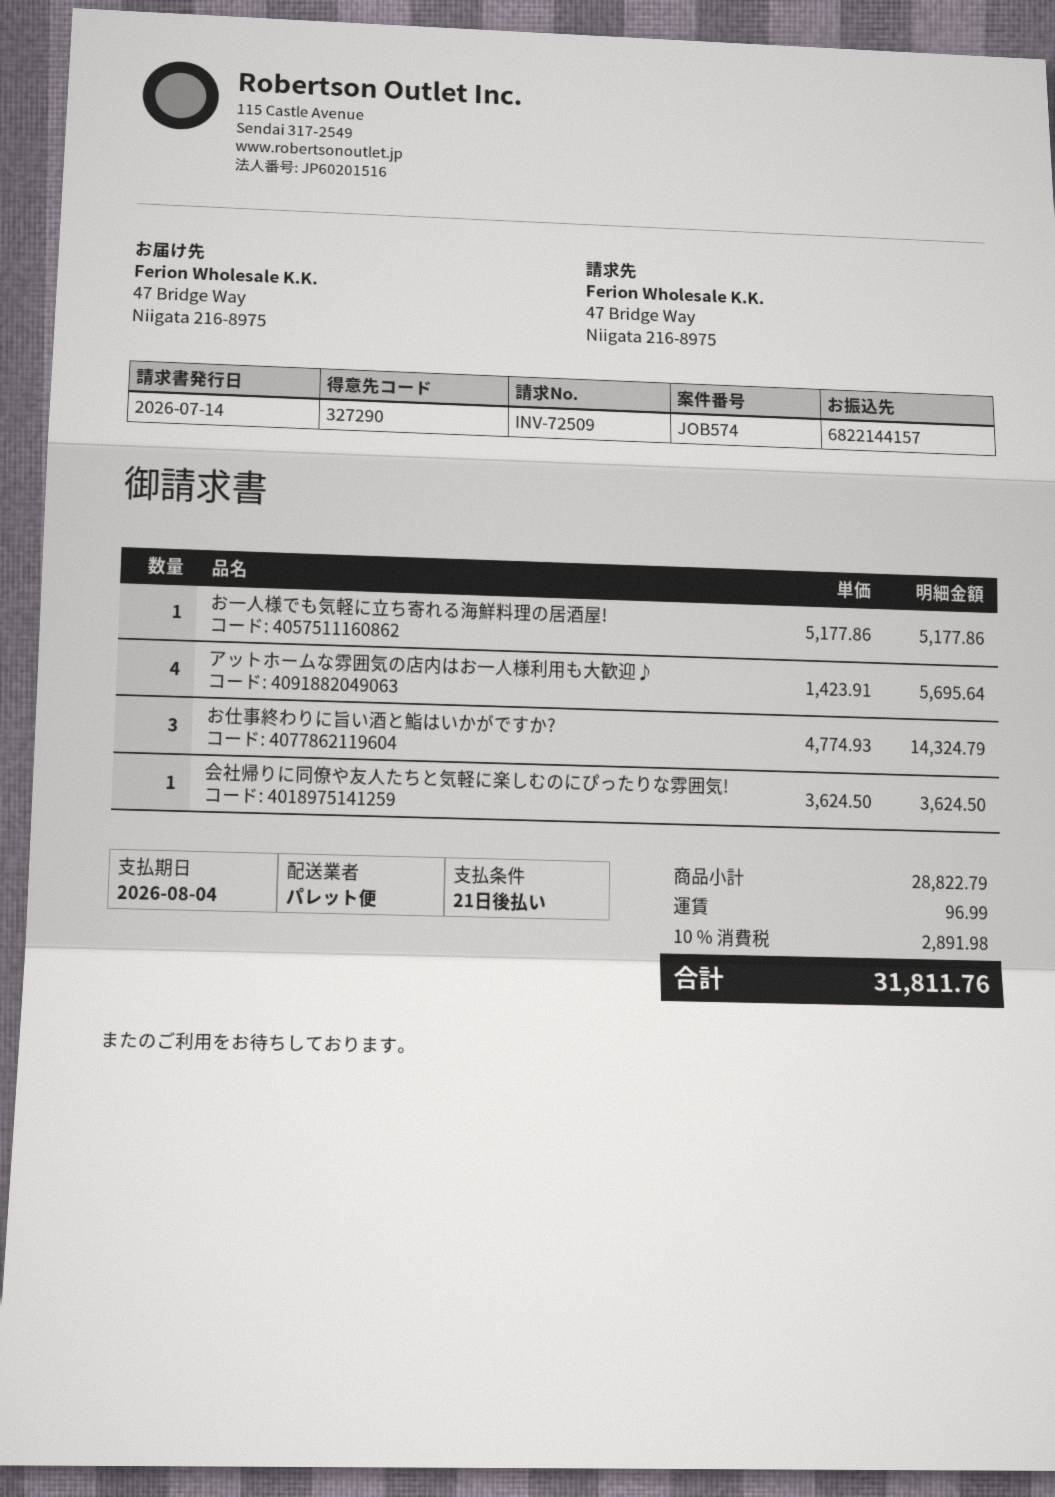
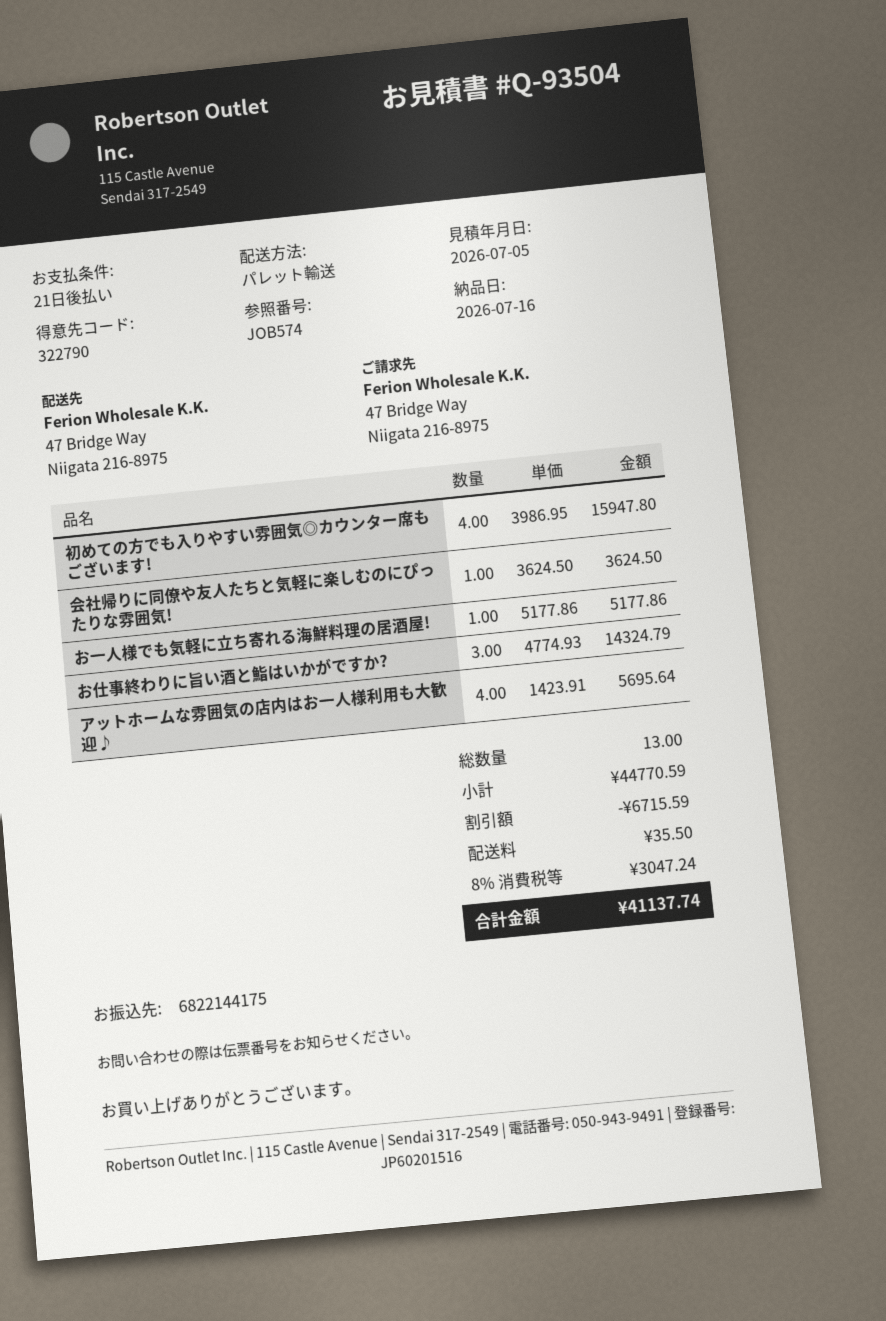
customer number: 327290 -> 322790
bank account: 6822144157 -> 6822144175
初めての方でも入りやすい雰囲気◎カウンター席もございます!: none -> 4 x 3986.95 = 15947.80
subtotal: 28822.79 -> 44770.59
discount: none -> 6715.59
shipping: 96.99 -> 35.50
tax: 10% = 2891.98 -> 8% = 3047.24
total: 31811.76 -> 41137.74

